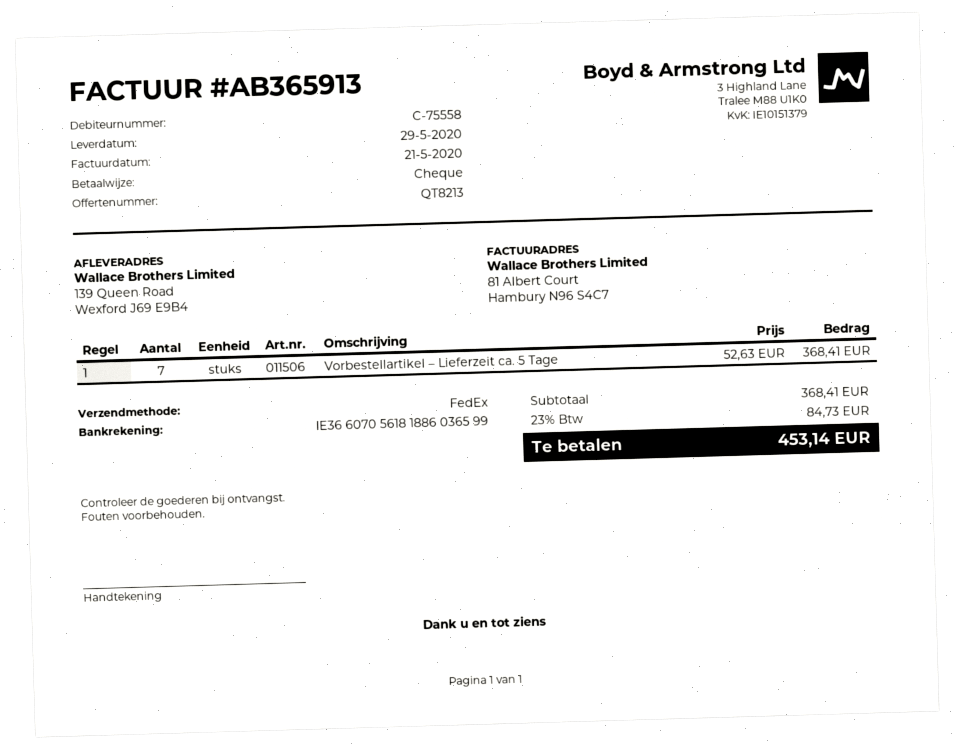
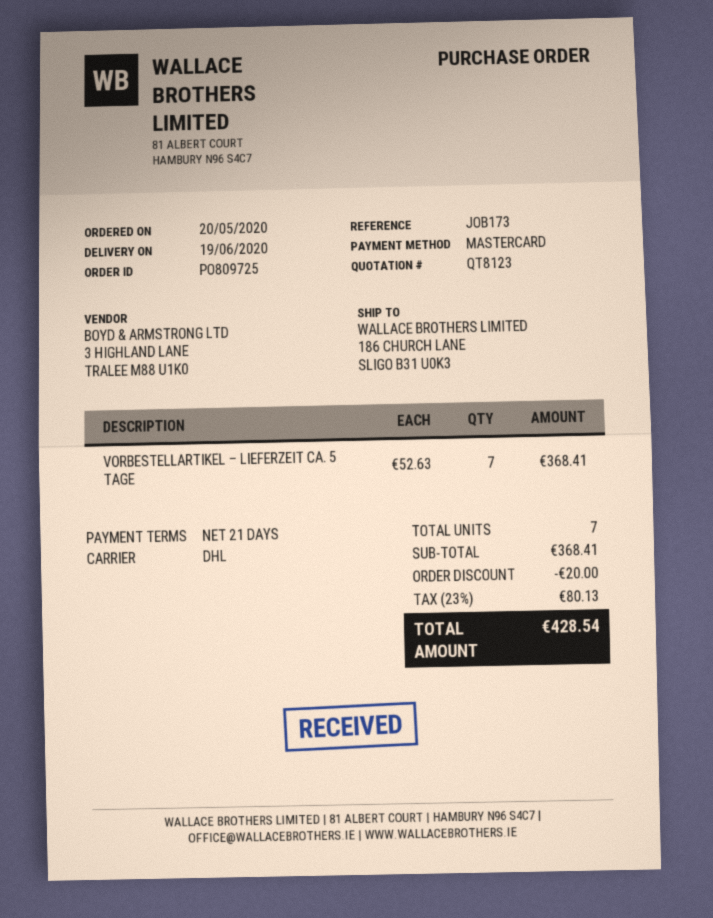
quote number: QT8213 -> QT8123
delivery date: 2020-05-29 -> 2020-06-19
payment method: cheque -> Mastercard
shipping method: FedEx -> DHL
ship to: 139 Queen Road, Wexford J69 E9B4 -> 186 CHURCH LANE, SLIGO B31 U0K3
discount: none -> 20.00
tax: 23% = 84.73 -> 23% = 80.13
total: 453.14 -> 428.54

